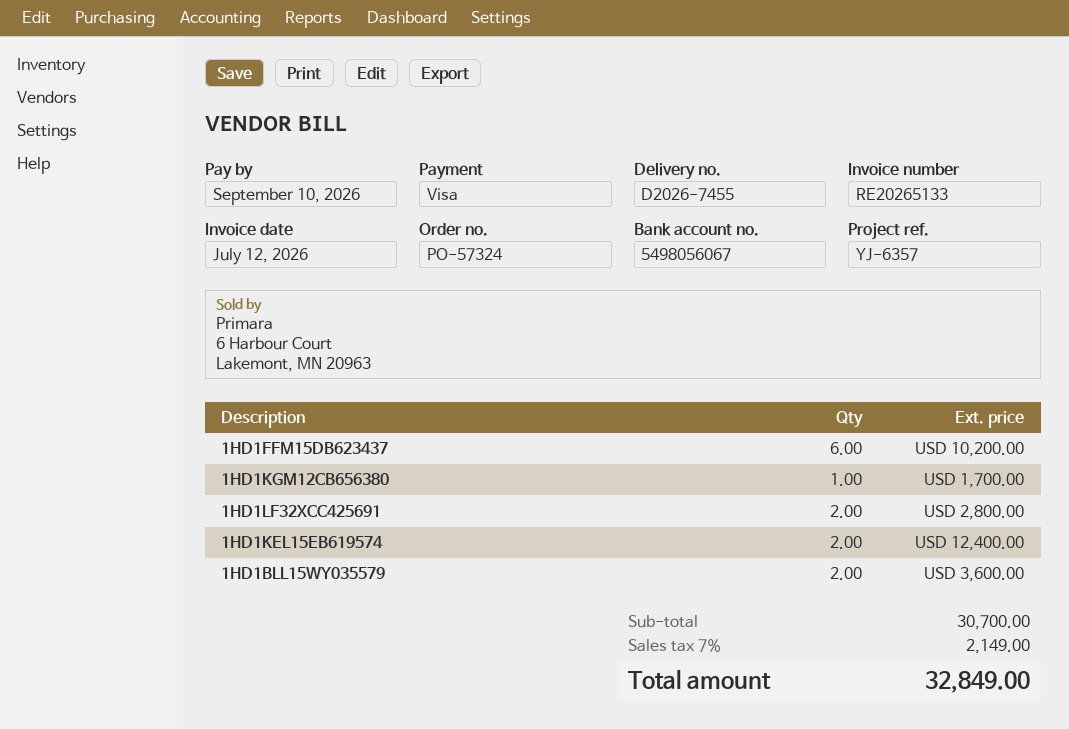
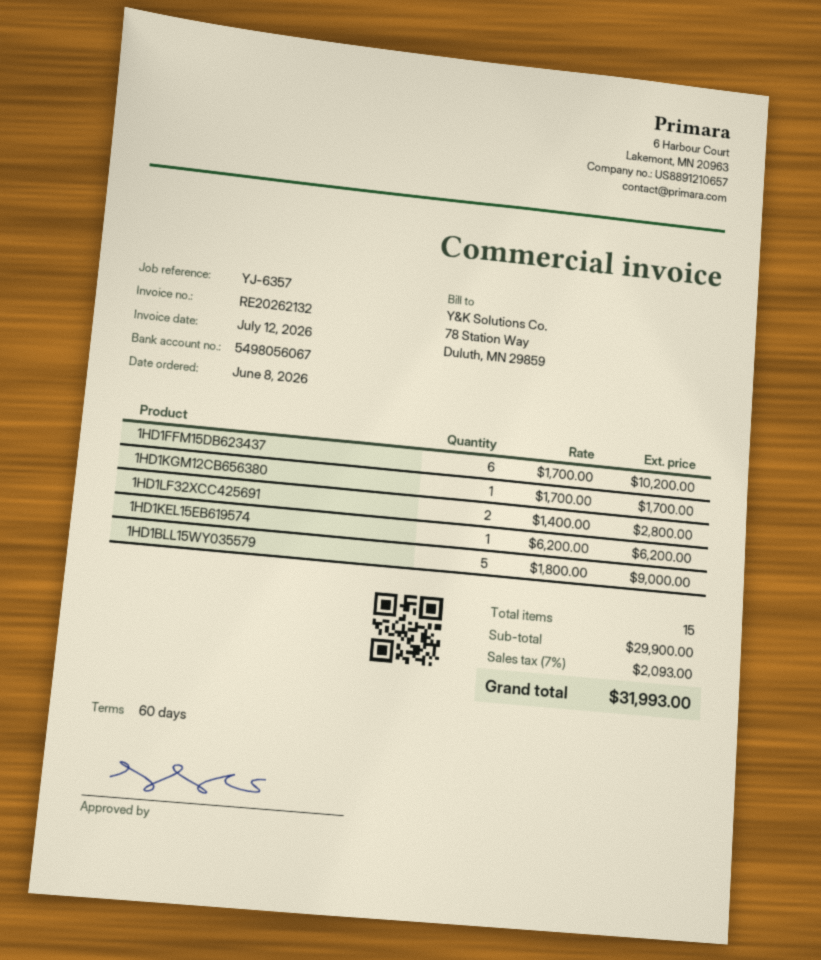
invoice number: RE20265133 -> RE20262132
1HD1KEL15EB619574: 2 for 12400.00 -> 1 for 6200.00
1HD1BLL15WY035579: 2 for 3600.00 -> 5 for 9000.00
subtotal: 30700.00 -> 29900.00
tax: 7% = 2149.00 -> 7% = 2093.00
total: 32849.00 -> 31993.00

